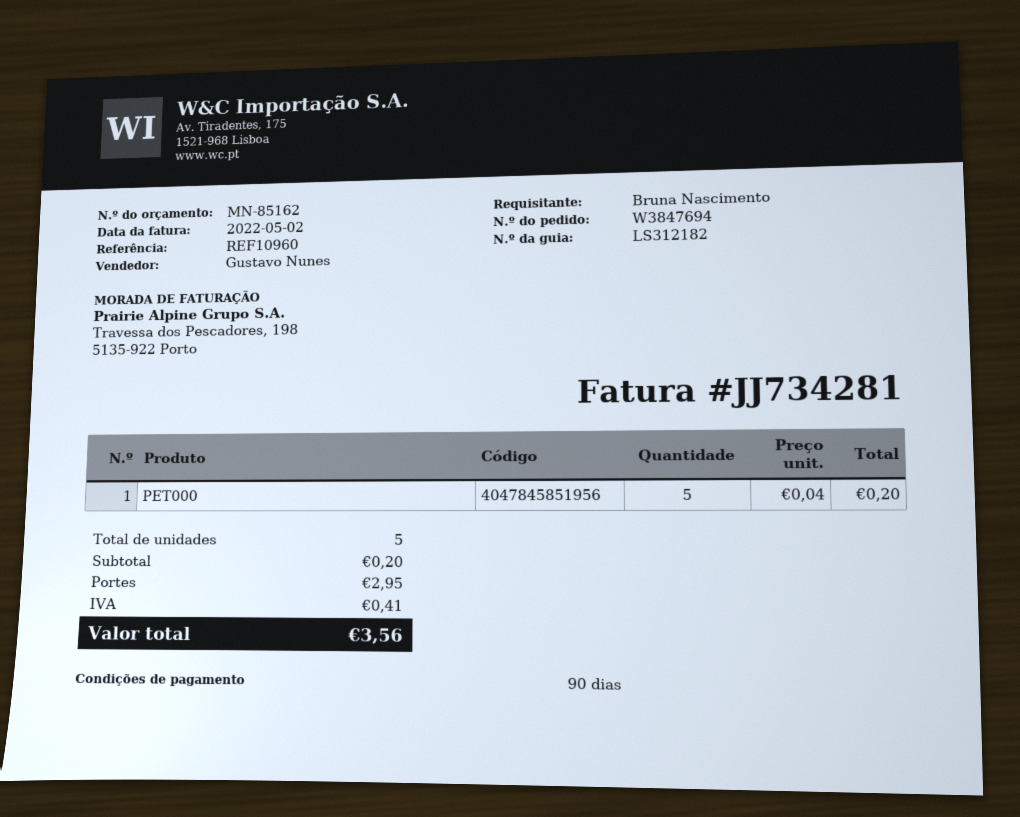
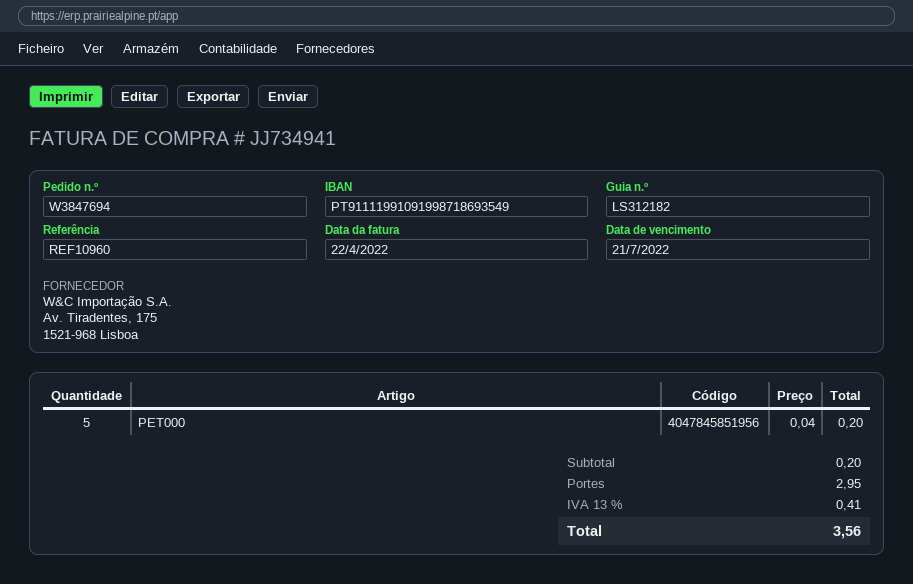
invoice number: JJ734281 -> JJ734941
invoice date: 2022-05-02 -> 2022-04-22

